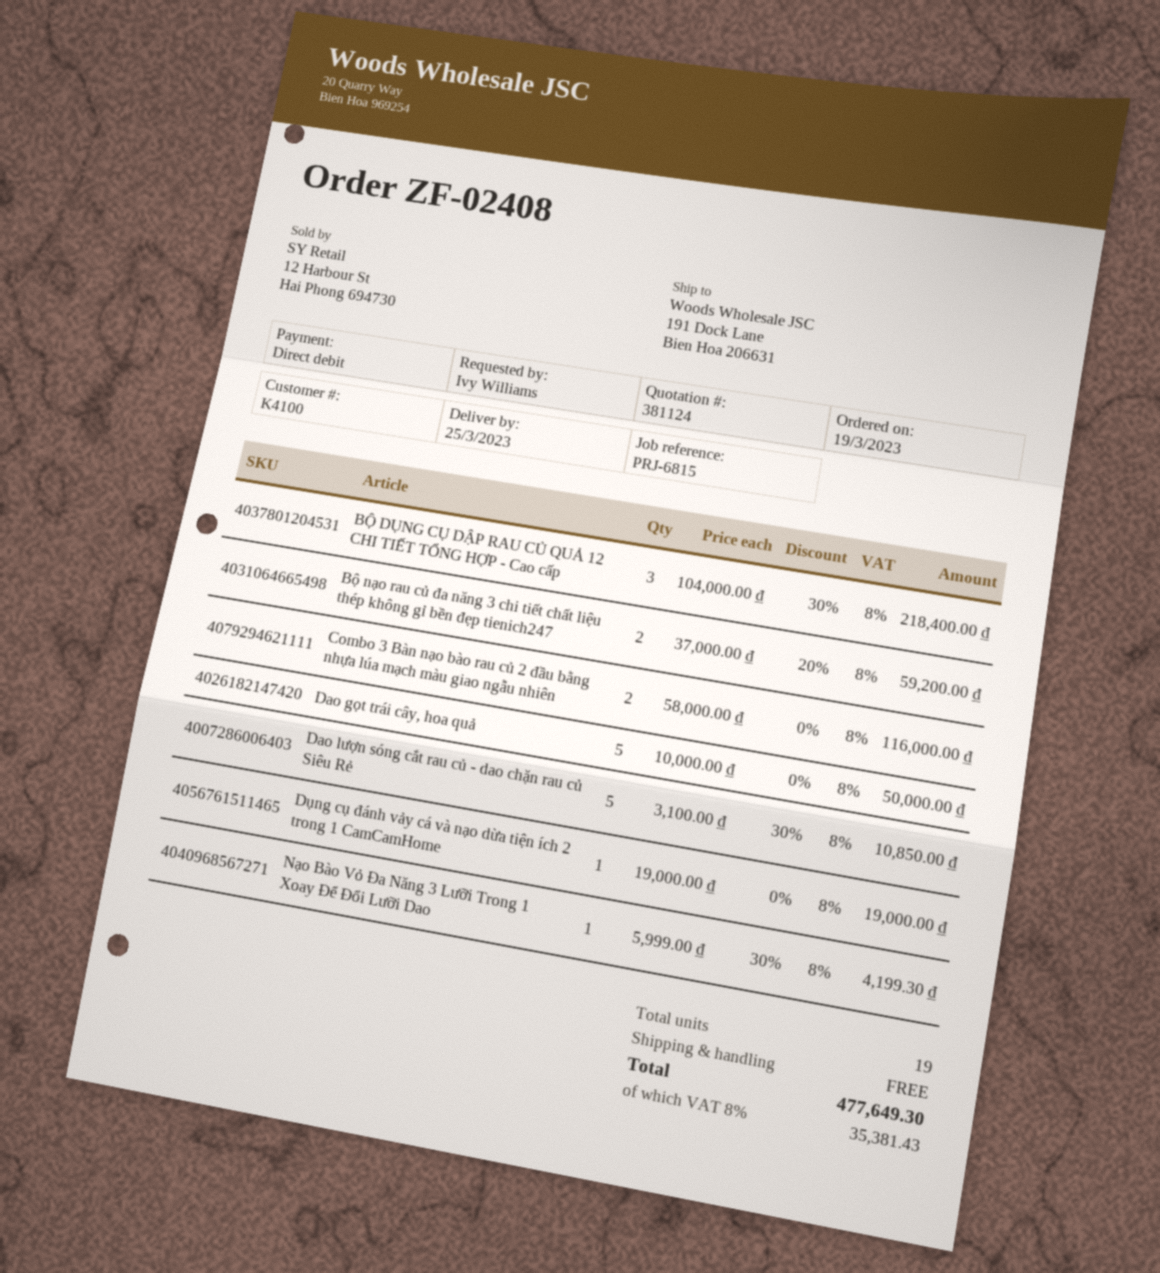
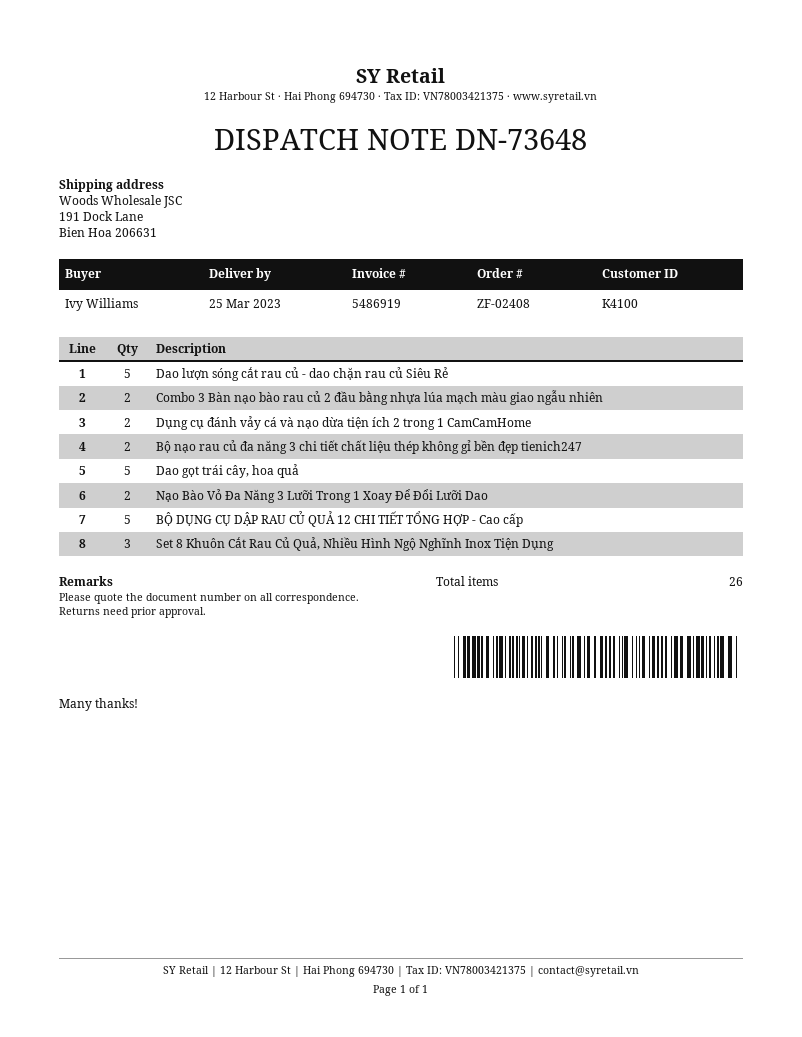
BỘ DỤNG CỤ DẬP RAU CỦ QUẢ 12 CHI TIẾT TỔNG HỢP - Cao cấp: 3 -> 5
Dụng cụ đánh vảy cá và nạo dừa tiện ích 2 trong 1 CamCamHome: 1 -> 2
Nạo Bào Vỏ Đa Năng 3 Lưỡi Trong 1 Xoay Để Đổi Lưỡi Dao: 1 -> 2
Set 8 Khuôn Cắt Rau Củ Quả, Nhiều Hình Ngộ Nghĩnh Inox Tiện Dụng: none -> 3
total quantity: 19 -> 26

